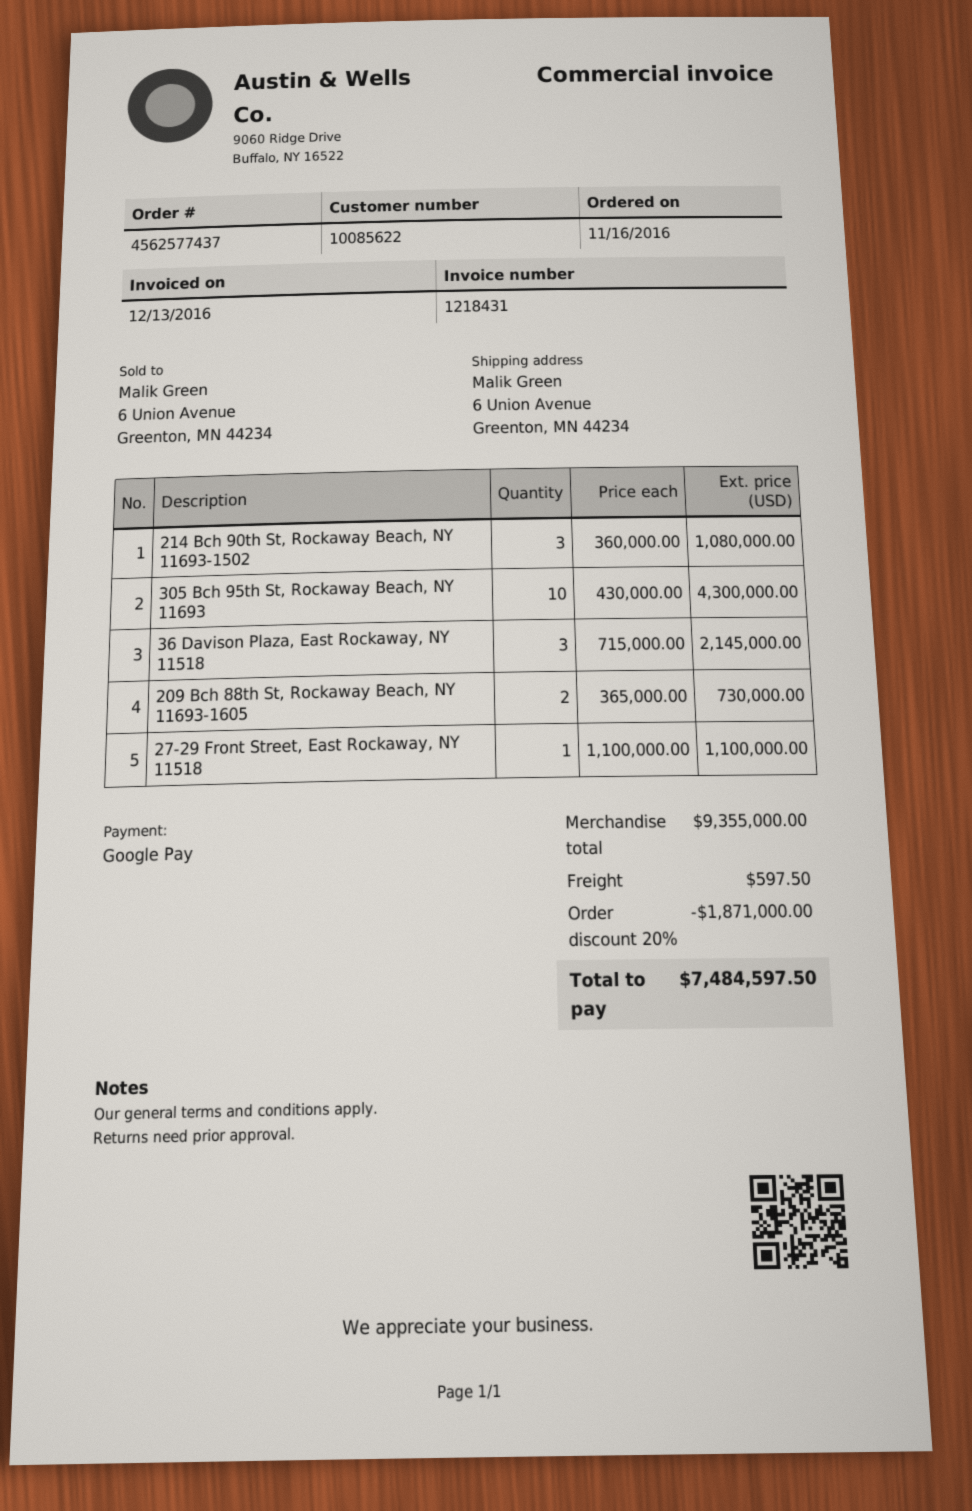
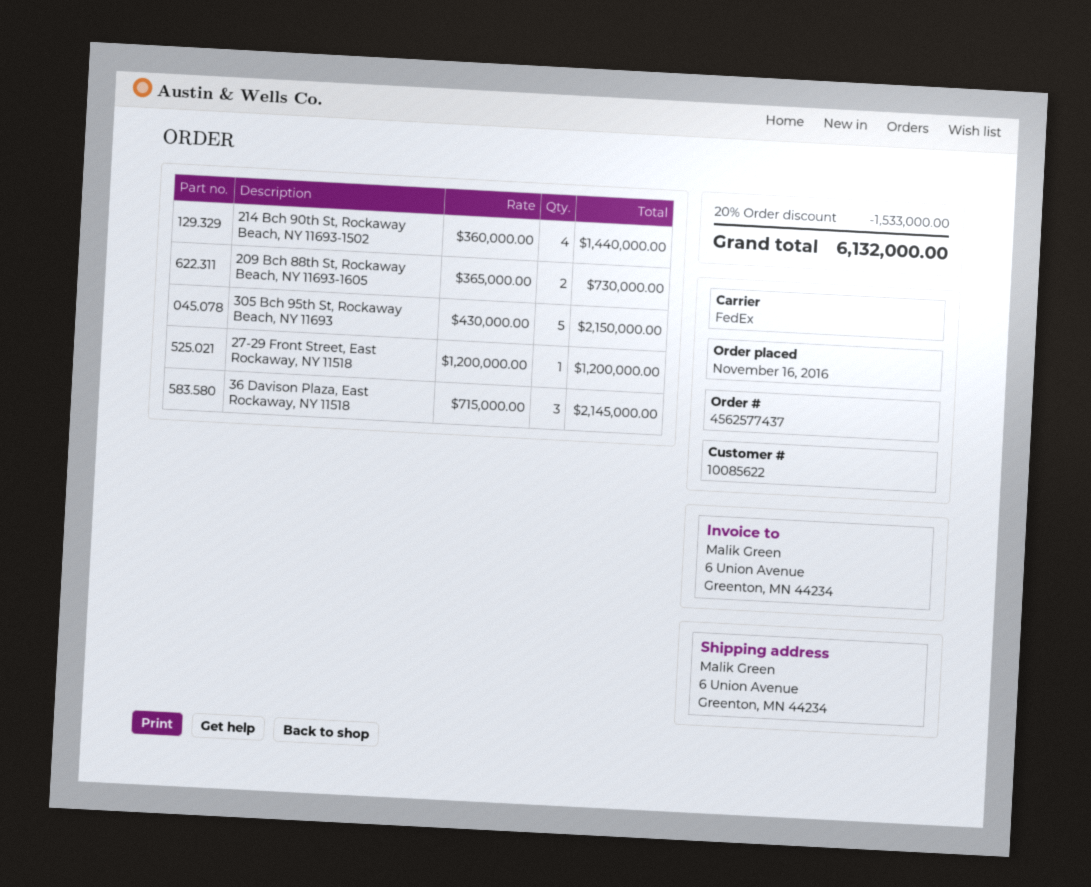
214 Bch 90th St, Rockaway Beach, NY 11693-1502: 3 x 360000.00 = 1080000.00 -> 4 x 360000.00 = 1440000.00
305 Bch 95th St, Rockaway Beach, NY 11693: 10 x 430000.00 = 4300000.00 -> 5 x 430000.00 = 2150000.00
27-29 Front Street, East Rockaway, NY 11518: 1 x 1100000.00 = 1100000.00 -> 1 x 1200000.00 = 1200000.00
discount: 20% = 1871000.00 -> 20% = 1533000.00
shipping: 597.50 -> none
total: 7484597.50 -> 6132000.00

